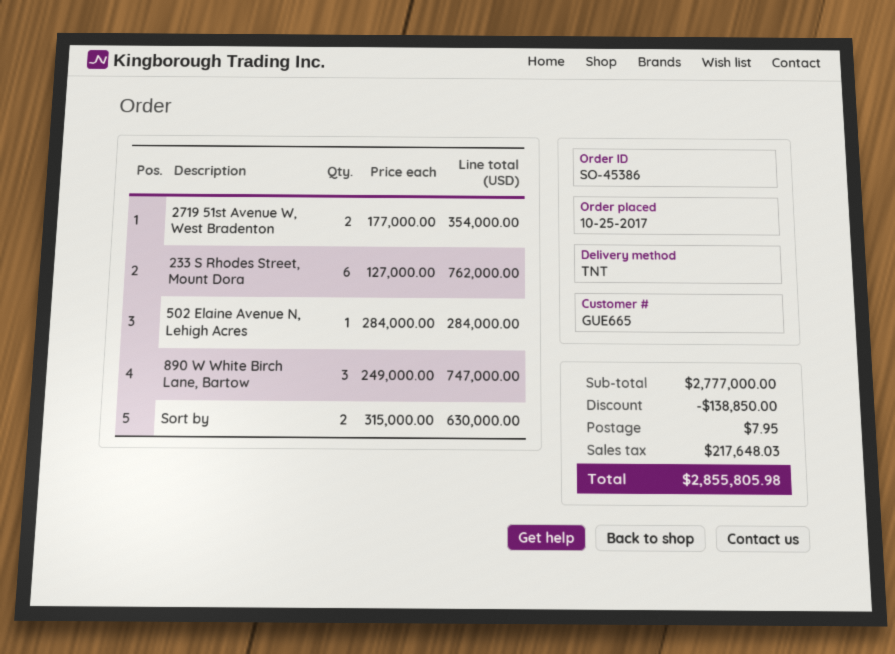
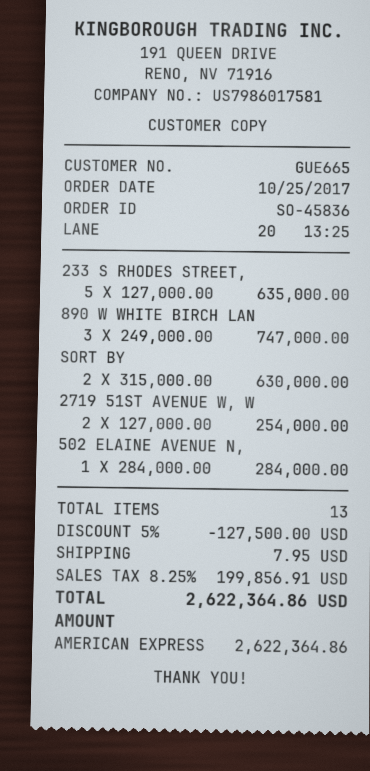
order number: SO-45386 -> SO-45836
2719 51st Avenue W, West Bradenton: 2 x 177000.00 = 354000.00 -> 2 x 127000.00 = 254000.00
233 S Rhodes Street, Mount Dora: 6 x 127000.00 = 762000.00 -> 5 x 127000.00 = 635000.00
discount: 138850.00 -> 127500.00
tax: 217648.03 -> 199856.91
total: 2855805.98 -> 2622364.86

